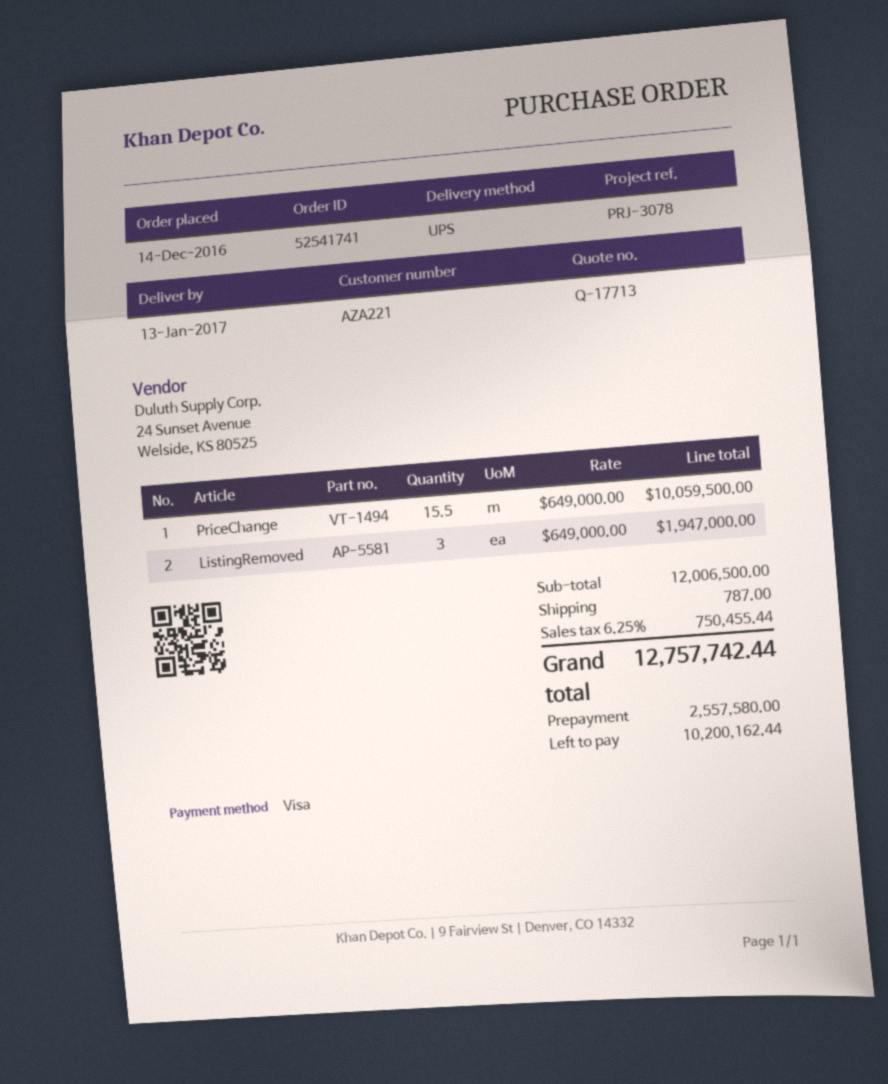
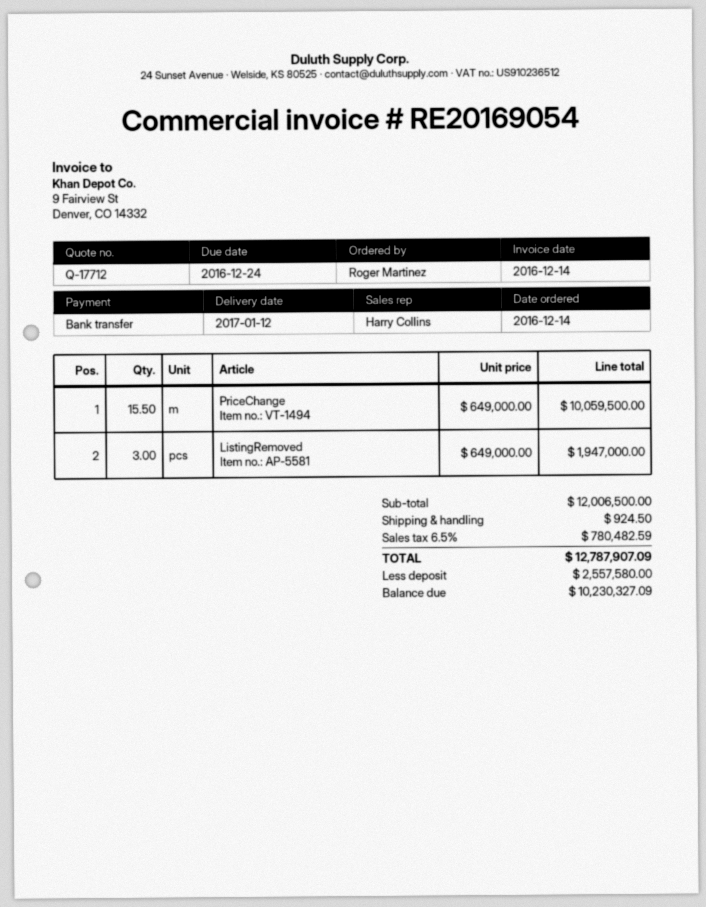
quote number: Q-17713 -> Q-17712
delivery date: 2017-01-13 -> 2017-01-12
payment method: Visa -> bank transfer
shipping: 787.00 -> 924.50
tax: 6.25% = 750455.44 -> 6.5% = 780482.59
total: 12757742.44 -> 12787907.09
balance: 10200162.44 -> 10230327.09

